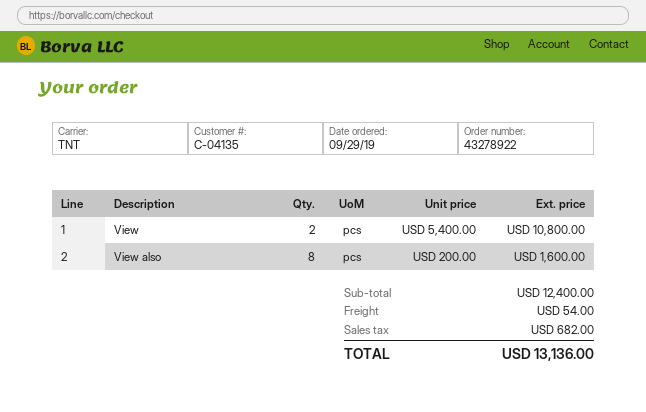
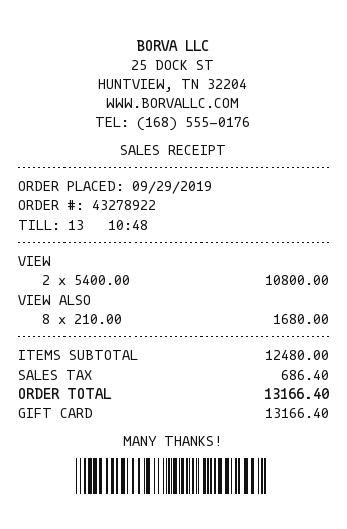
View also: 8 x 200.00 = 1600.00 -> 8 x 210.00 = 1680.00
subtotal: 12400.00 -> 12480.00
shipping: 54.00 -> none
tax: 682.00 -> 686.40
total: 13136.00 -> 13166.40

